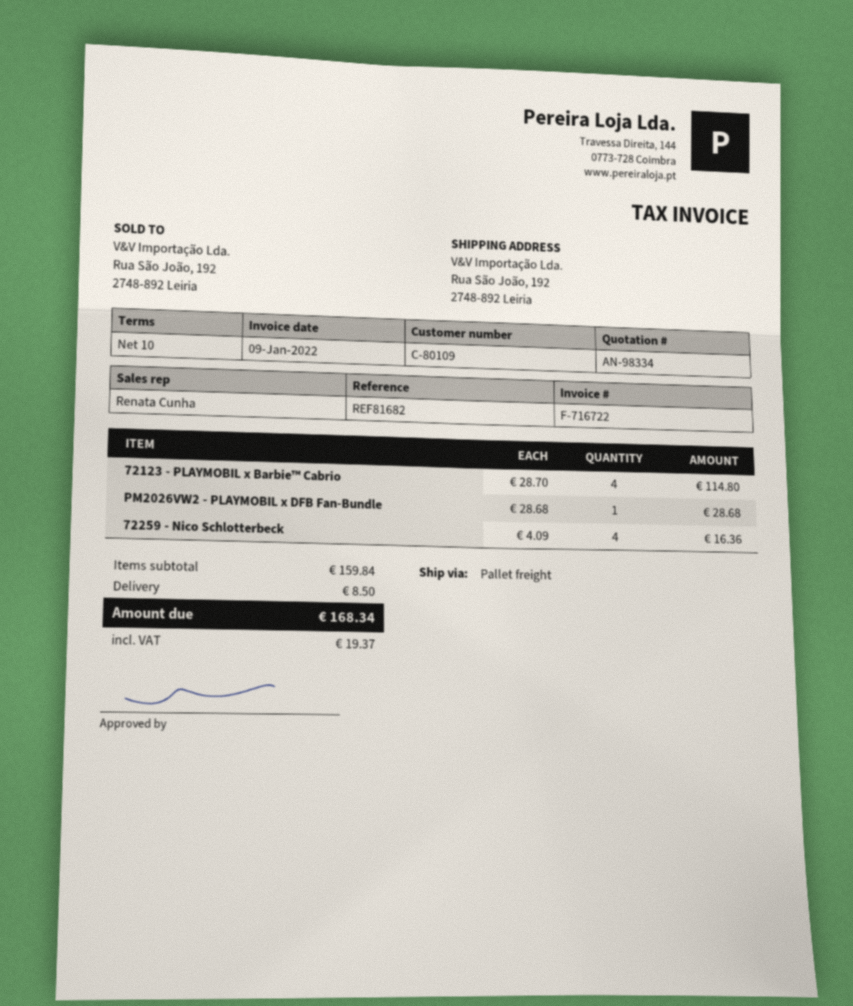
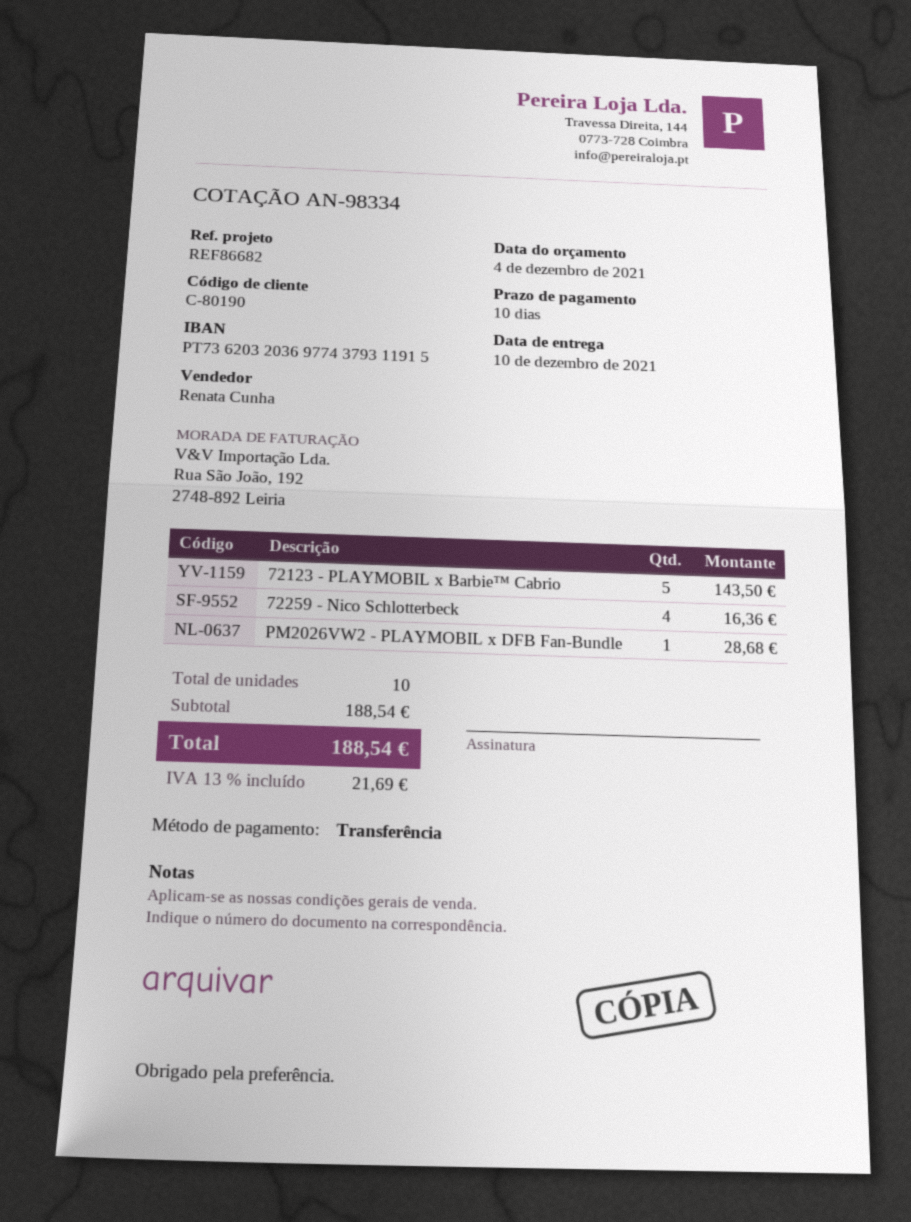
customer number: C-80109 -> C-80190
reference: REF81682 -> REF86682
72123 - PLAYMOBIL x Barbie™ Cabrio: 4 for 114.80 -> 5 for 143.50
subtotal: 159.84 -> 188.54
shipping: 8.50 -> none
tax: 19.37 -> 21.69
total: 168.34 -> 188.54

